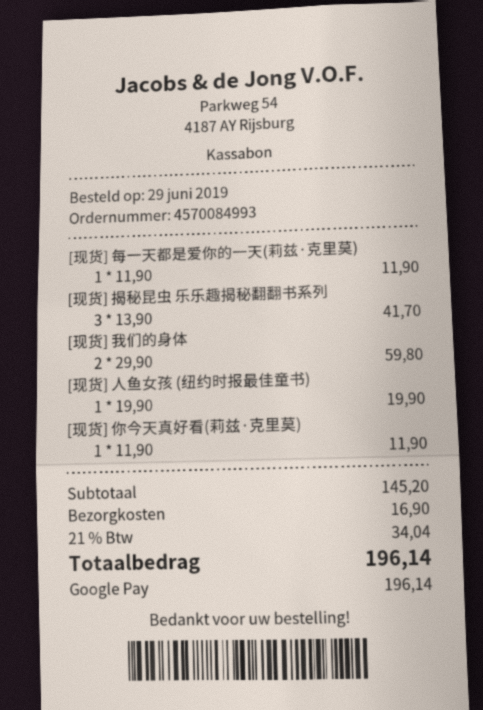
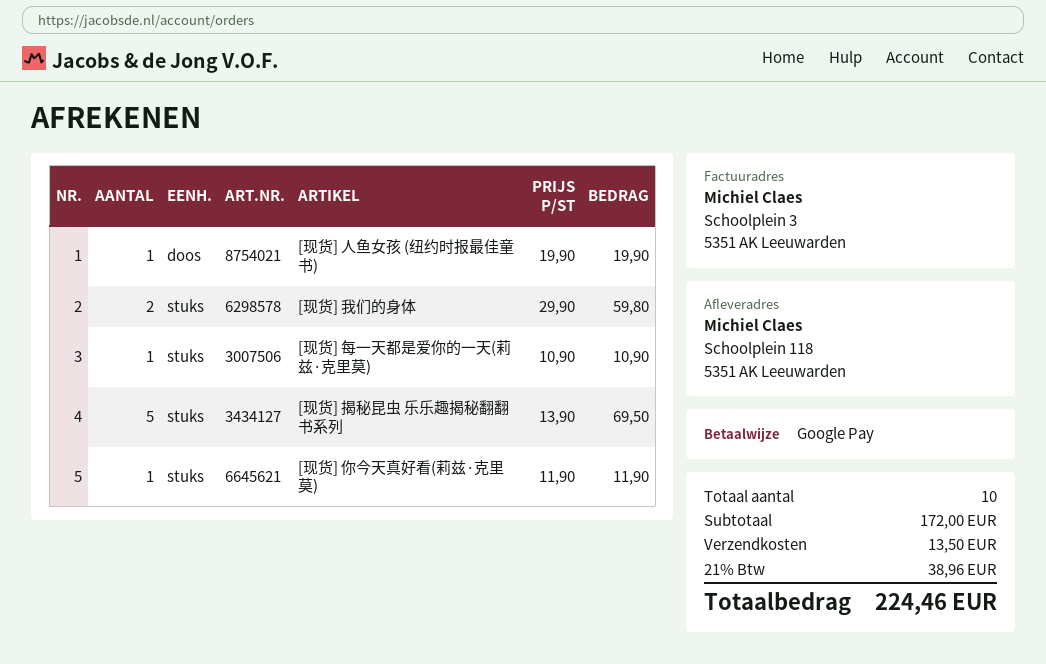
[现货] 每一天都是爱你的一天(莉兹·克里莫): 1 x 11.90 = 11.90 -> 1 x 10.90 = 10.90
[现货] 揭秘昆虫 乐乐趣揭秘翻翻书系列: 3 x 13.90 = 41.70 -> 5 x 13.90 = 69.50
subtotal: 145.20 -> 172.00
shipping: 16.90 -> 13.50
tax: 21% = 34.04 -> 21% = 38.96
total: 196.14 -> 224.46

